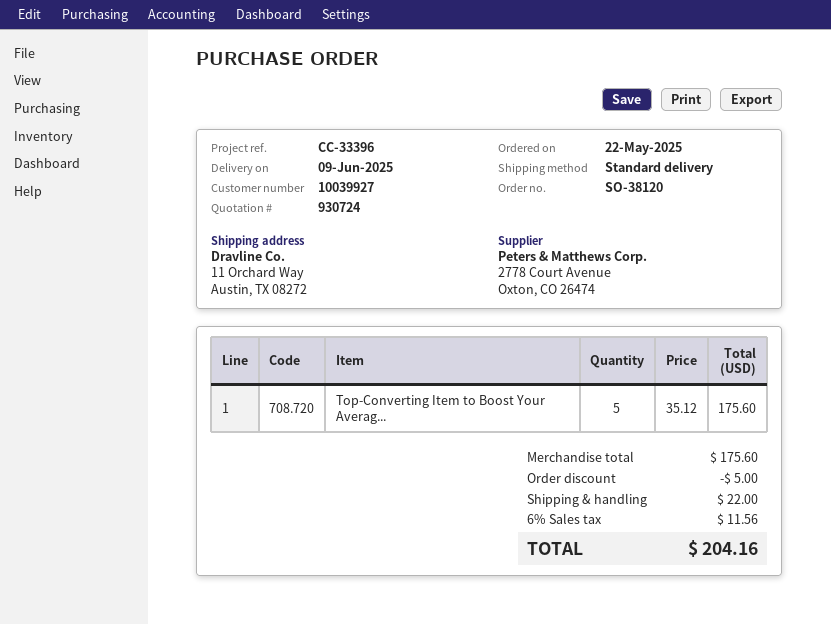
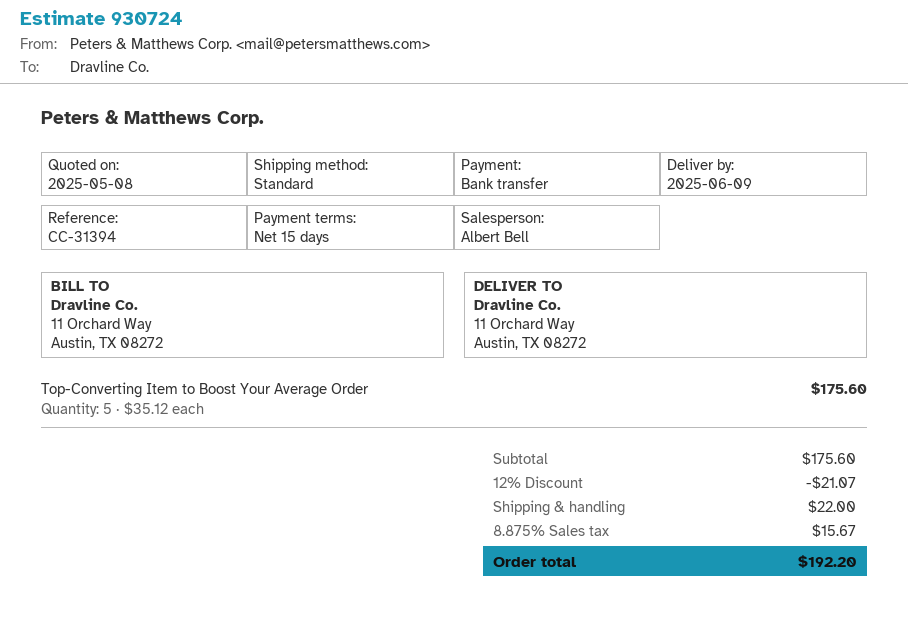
reference: CC-33396 -> CC-31394
discount: 5.00 -> 21.07
tax: 6% = 11.56 -> 8.875% = 15.67
total: 204.16 -> 192.20

